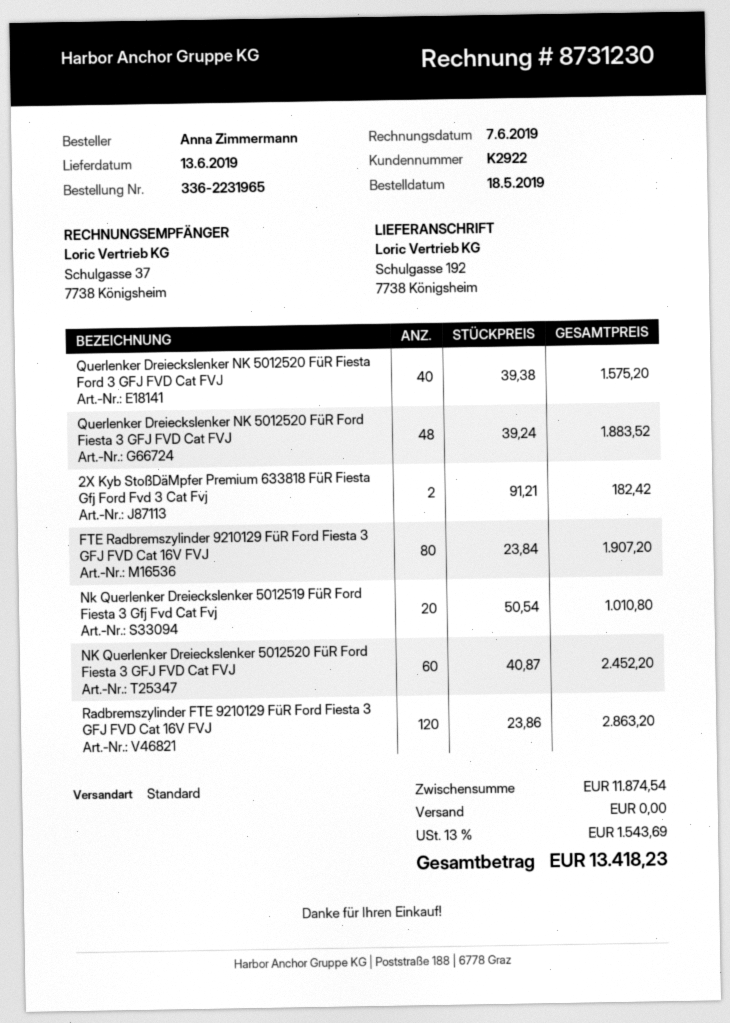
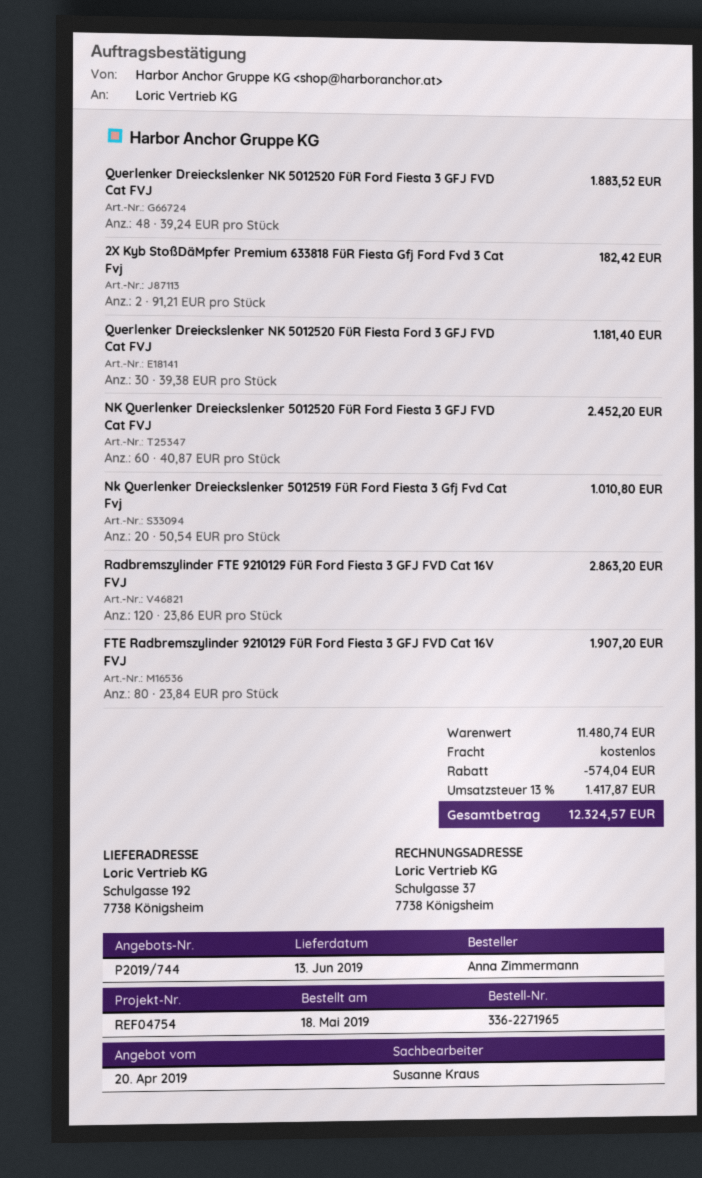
order number: 336-2231965 -> 336-2271965
Querlenker Dreieckslenker NK 5012520 FüR Fiesta Ford 3 GFJ FVD Cat FVJ: 40 x 39.38 = 1575.20 -> 30 x 39.38 = 1181.40
subtotal: 11874.54 -> 11480.74
discount: none -> 574.04
tax: 13% = 1543.69 -> 13% = 1417.87
total: 13418.23 -> 12324.57

